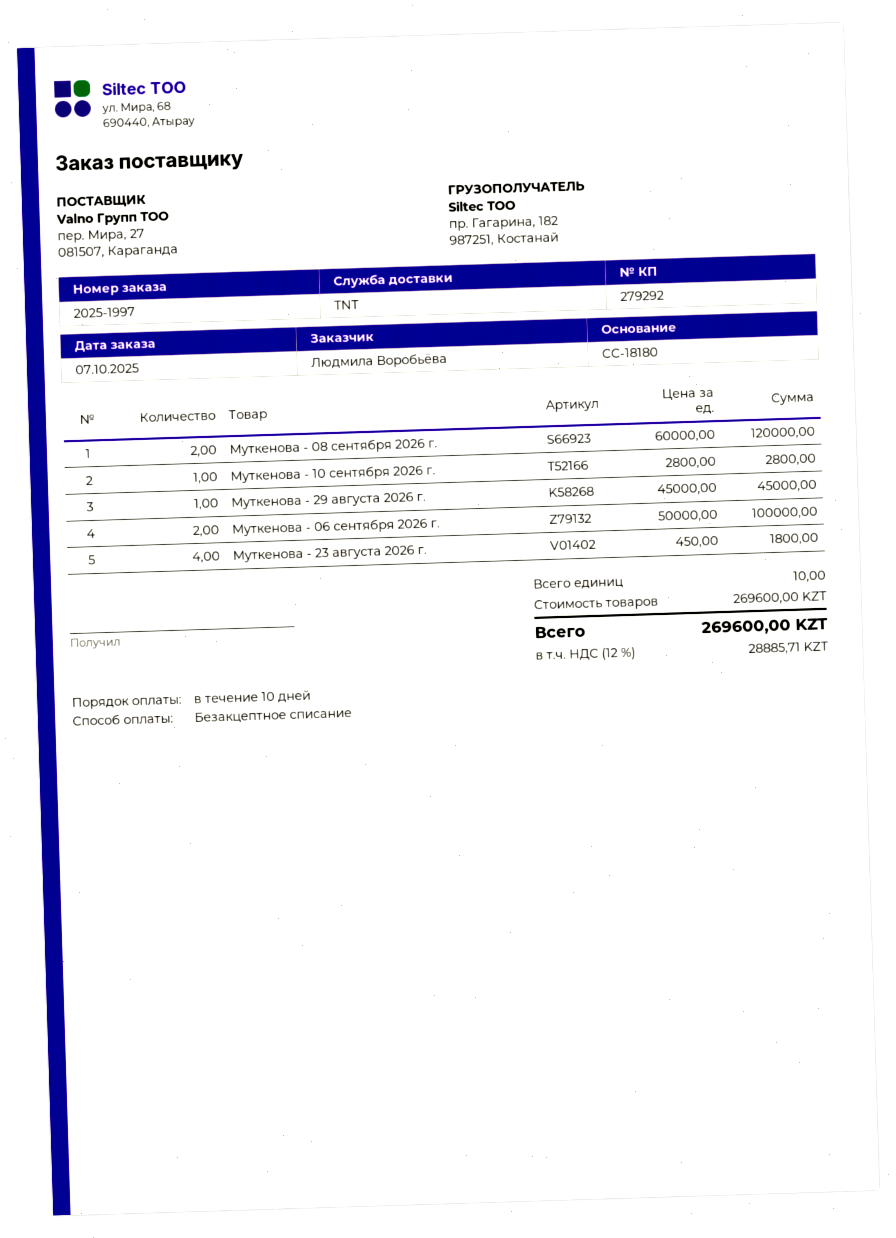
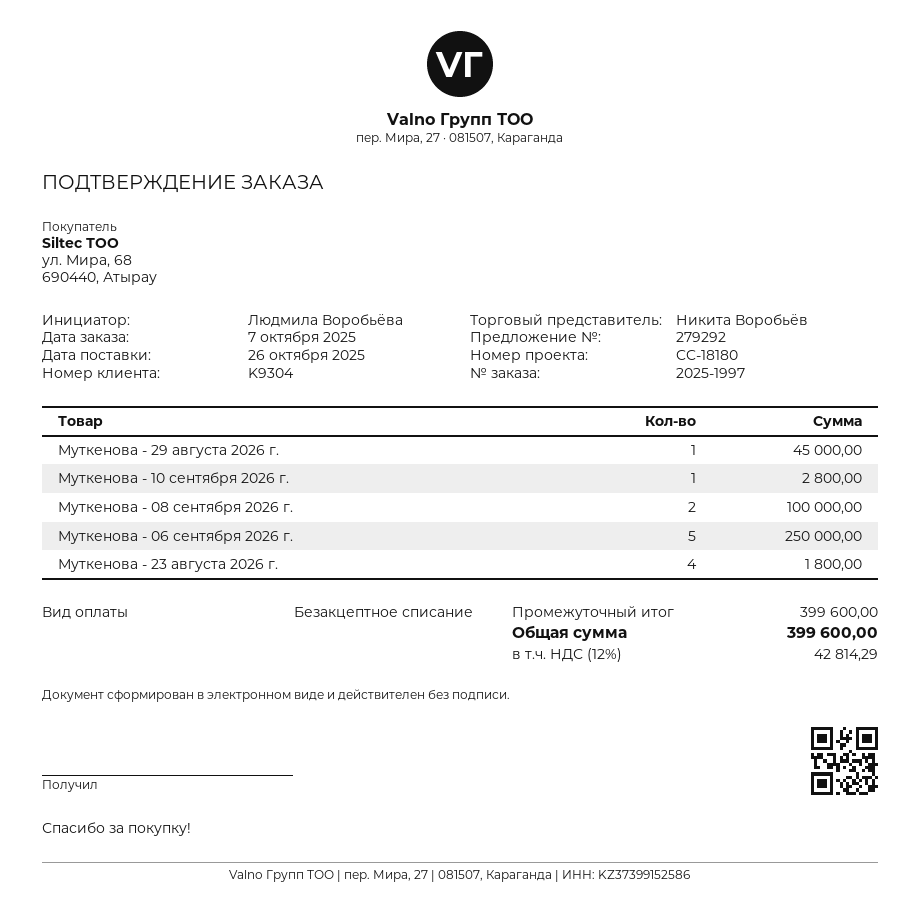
Муткенова - 08 сентября 2026 г.: 2 for 120000.00 -> 2 for 100000.00
Муткенова - 06 сентября 2026 г.: 2 for 100000.00 -> 5 for 250000.00
subtotal: 269600.00 -> 399600.00
tax: 12% = 28885.71 -> 12% = 42814.29
total: 269600.00 -> 399600.00

